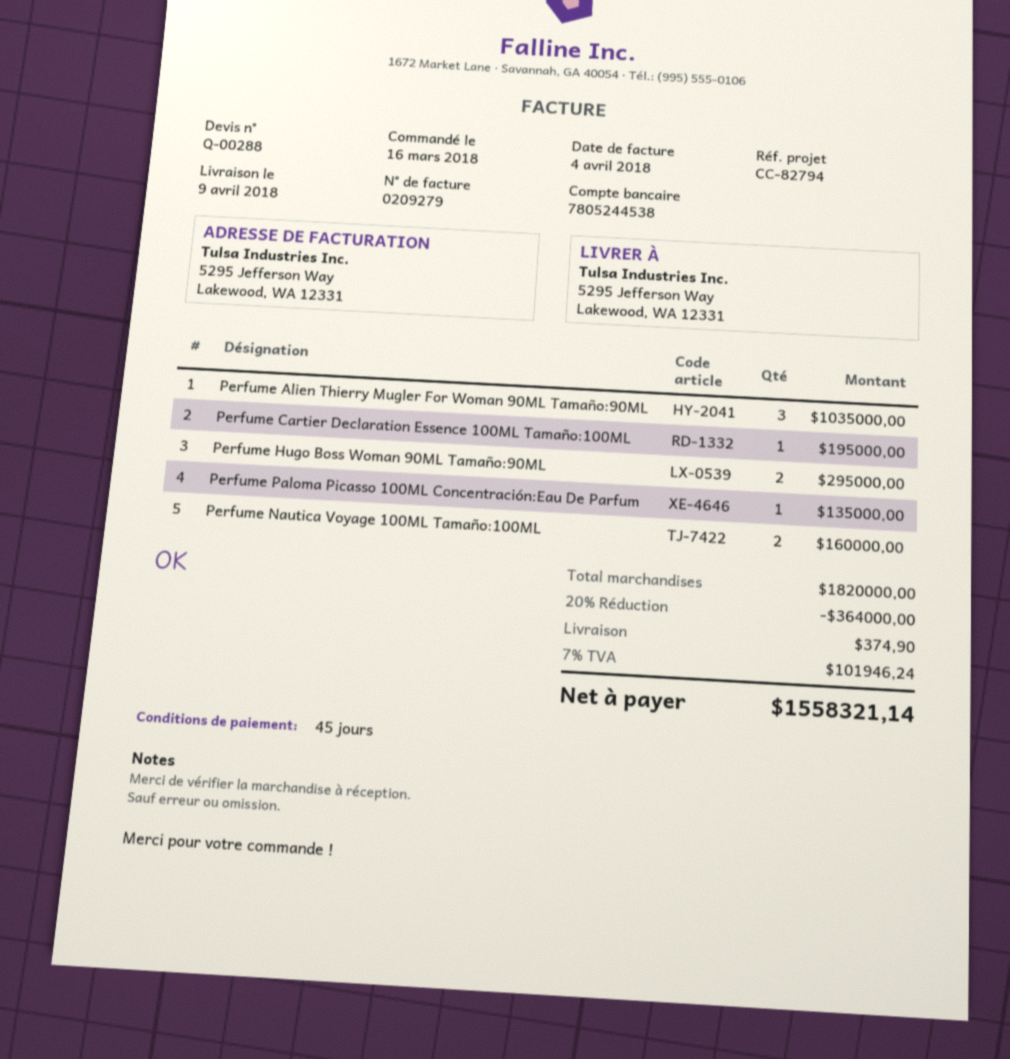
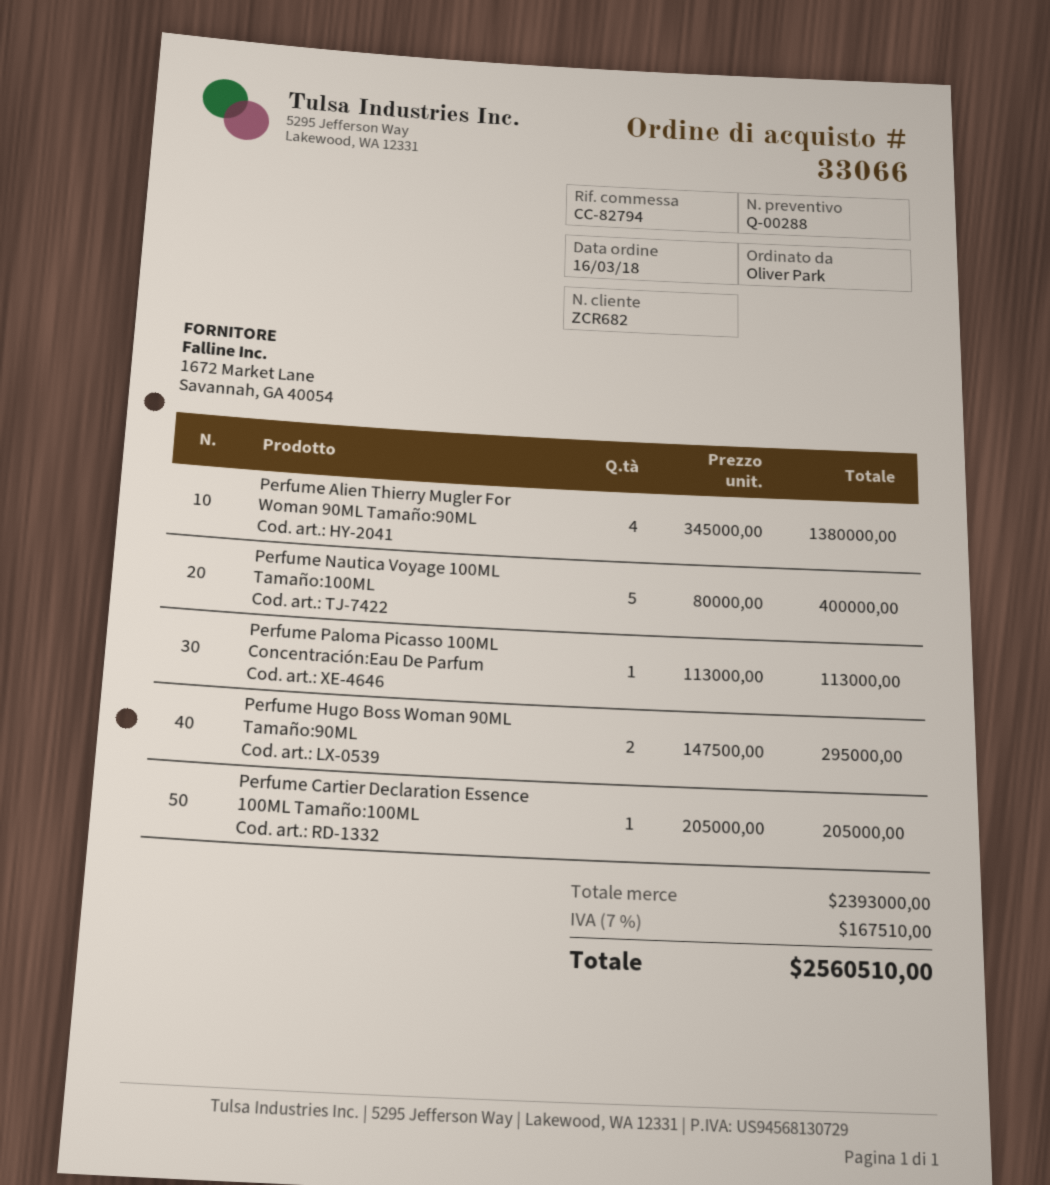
Perfume Alien Thierry Mugler For Woman 90ML Tamaño:90ML: 3 for 1035000.00 -> 4 for 1380000.00
Perfume Cartier Declaration Essence 100ML Tamaño:100ML: 1 for 195000.00 -> 1 for 205000.00
Perfume Paloma Picasso 100ML Concentración:Eau De Parfum: 1 for 135000.00 -> 1 for 113000.00
Perfume Nautica Voyage 100ML Tamaño:100ML: 2 for 160000.00 -> 5 for 400000.00
subtotal: 1820000.00 -> 2393000.00
discount: 20% = 364000.00 -> none
shipping: 374.90 -> none
tax: 7% = 101946.24 -> 7% = 167510.00
total: 1558321.14 -> 2560510.00

